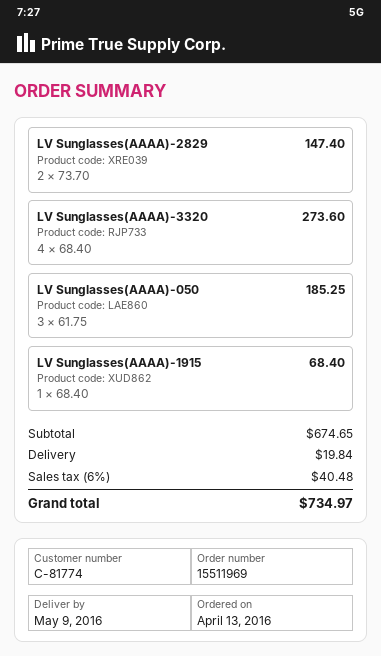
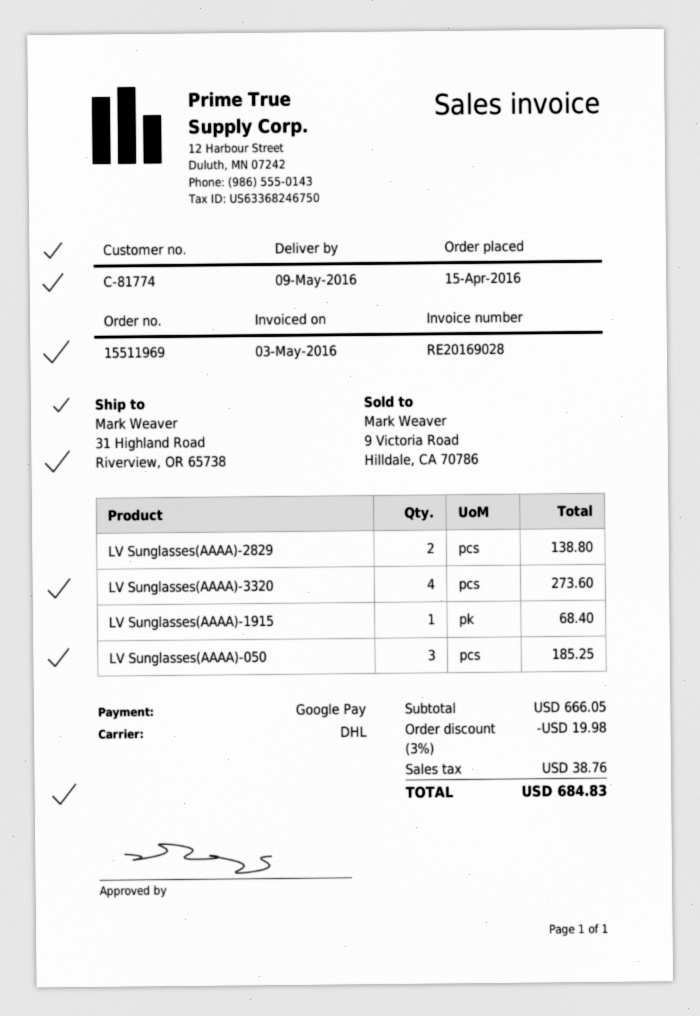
order date: 2016-04-13 -> 2016-04-15
LV Sunglasses(AAAA)-2829: 2 for 147.40 -> 2 for 138.80
subtotal: 674.65 -> 666.05
discount: none -> 3% = 19.98
shipping: 19.84 -> none
tax: 40.48 -> 38.76
total: 734.97 -> 684.83

